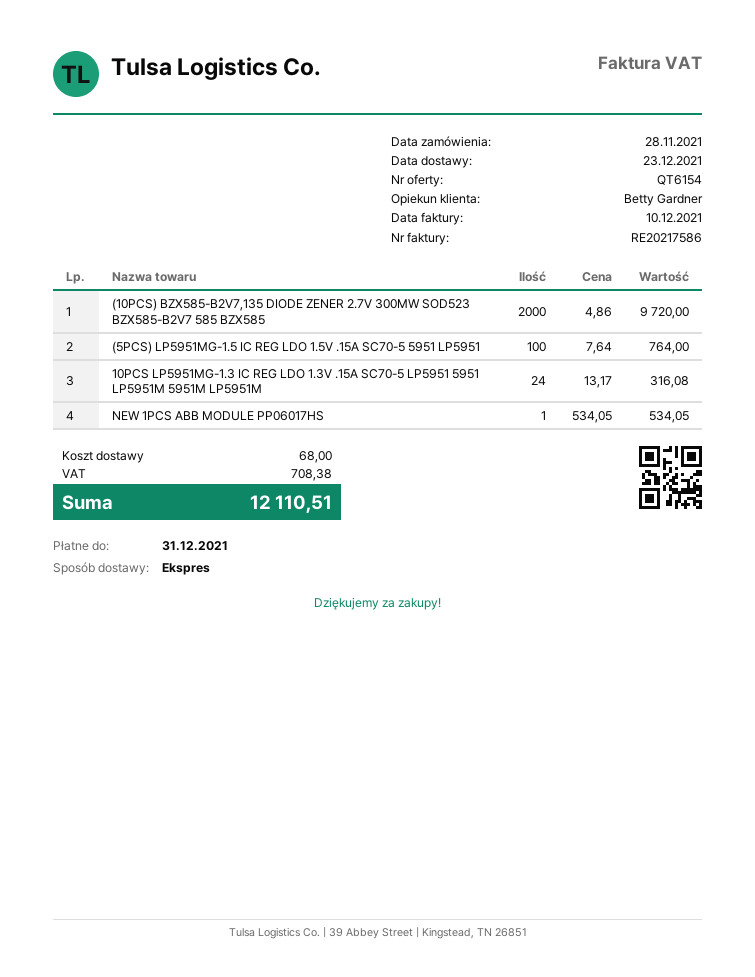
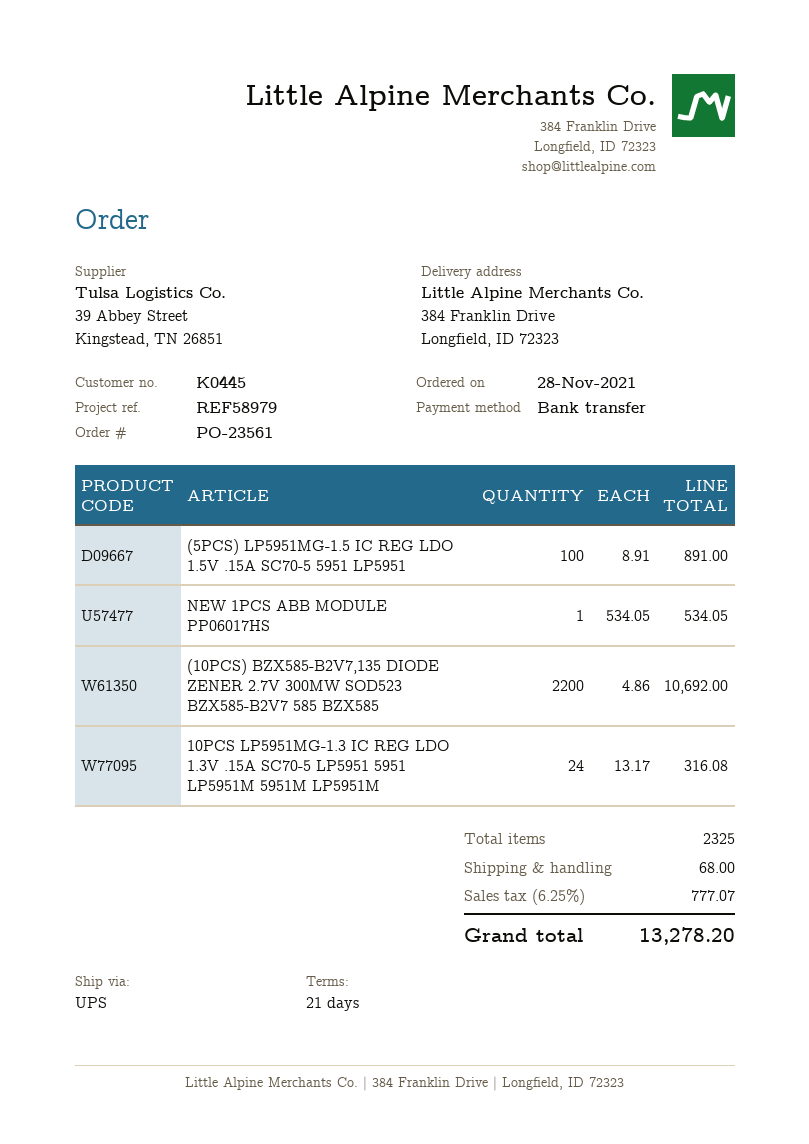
shipping method: express -> UPS
(10PCS) BZX585-B2V7,135 DIODE ZENER 2.7V 300MW SOD523 BZX585-B2V7 585 BZX585: 2000 x 4.86 = 9720.00 -> 2200 x 4.86 = 10692.00
(5PCS) LP5951MG-1.5 IC REG LDO 1.5V .15A SC70-5 5951 LP5951: 100 x 7.64 = 764.00 -> 100 x 8.91 = 891.00
tax: 708.38 -> 777.07
total: 12110.51 -> 13278.20

